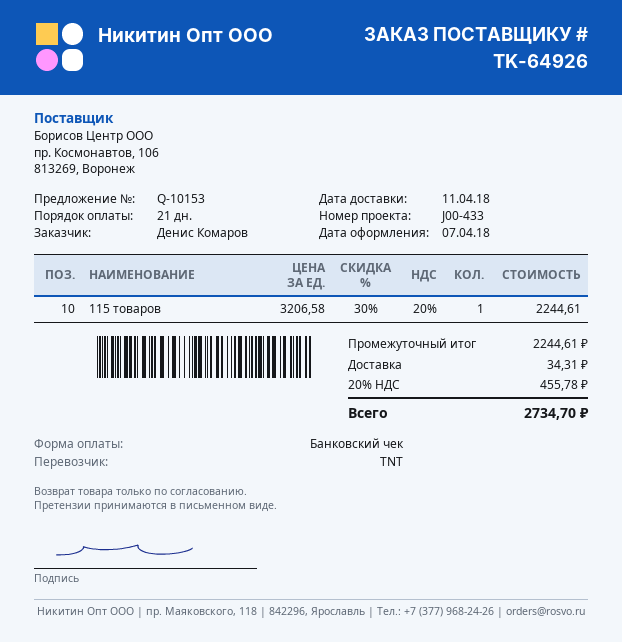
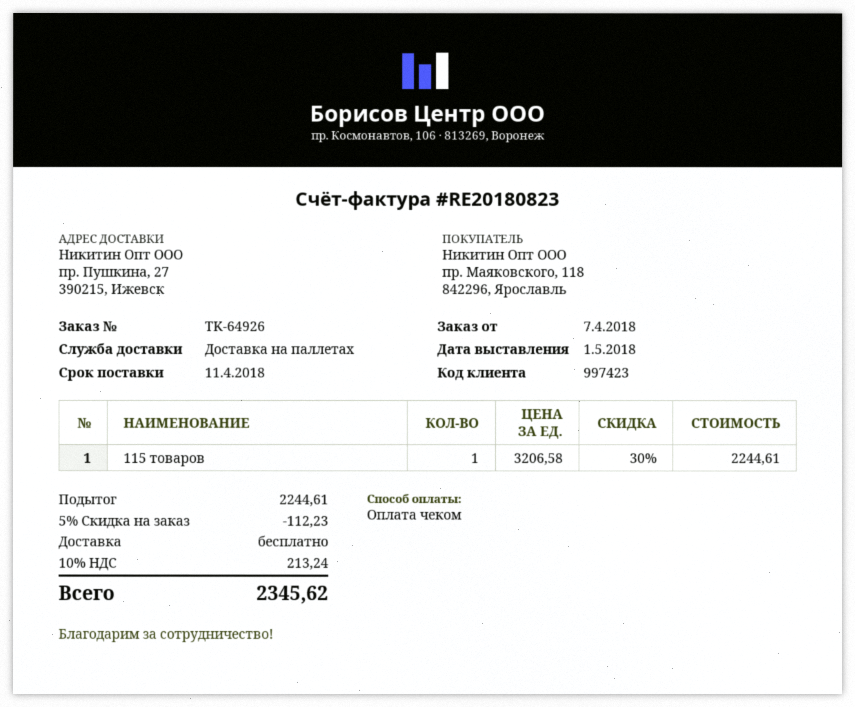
shipping method: TNT -> pallet freight
discount: none -> 5% = 112.23
shipping: 34.31 -> 0.00
tax: 20% = 455.78 -> 10% = 213.24
total: 2734.70 -> 2345.62

